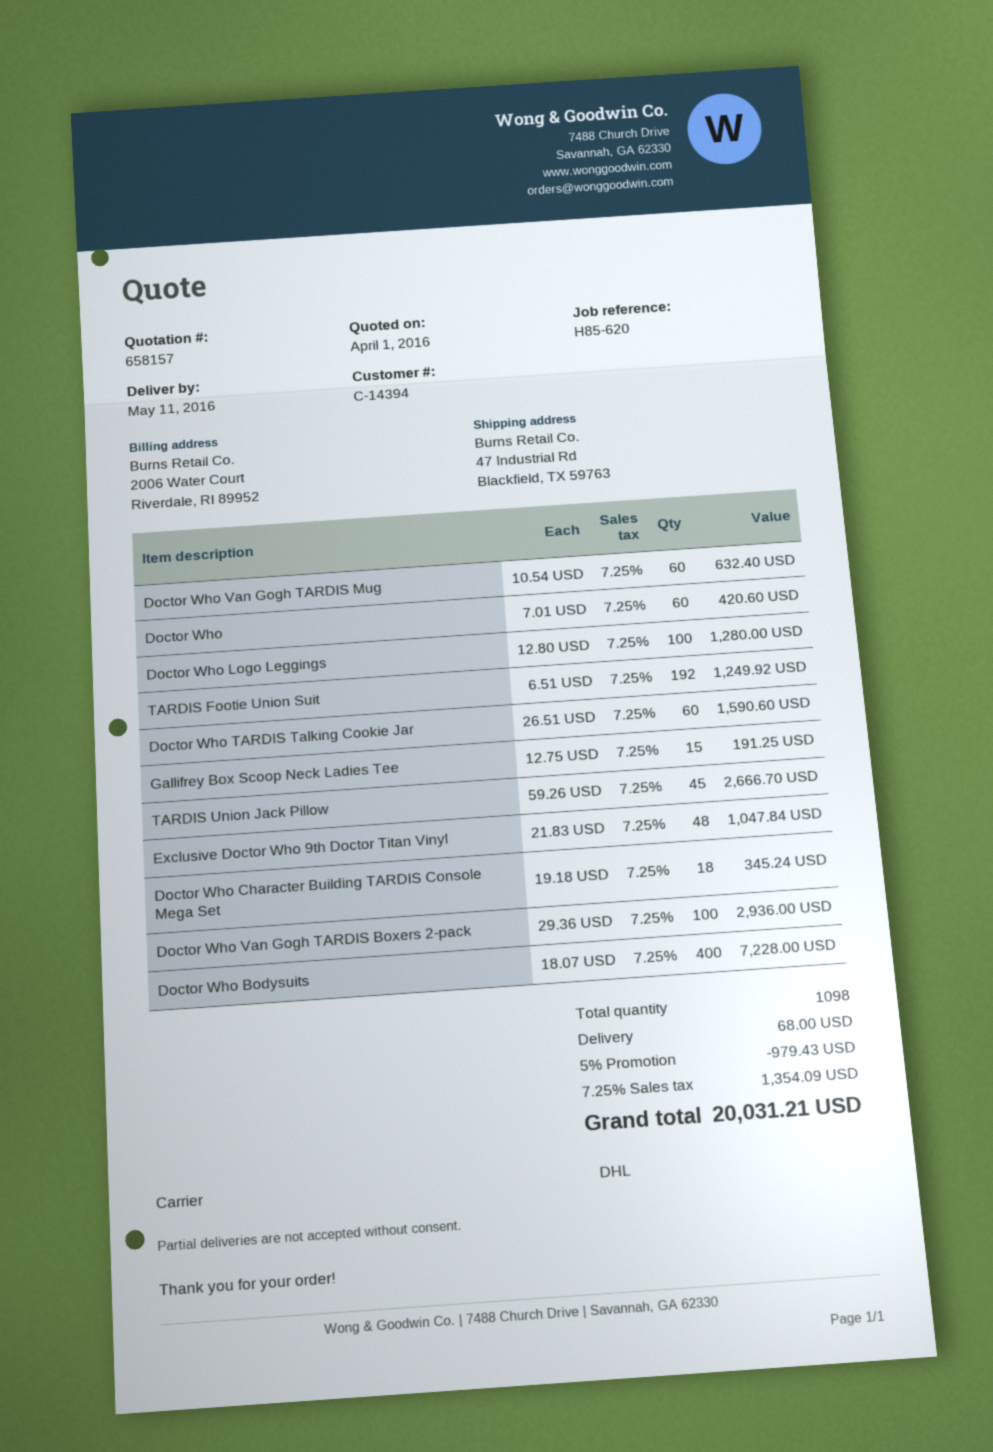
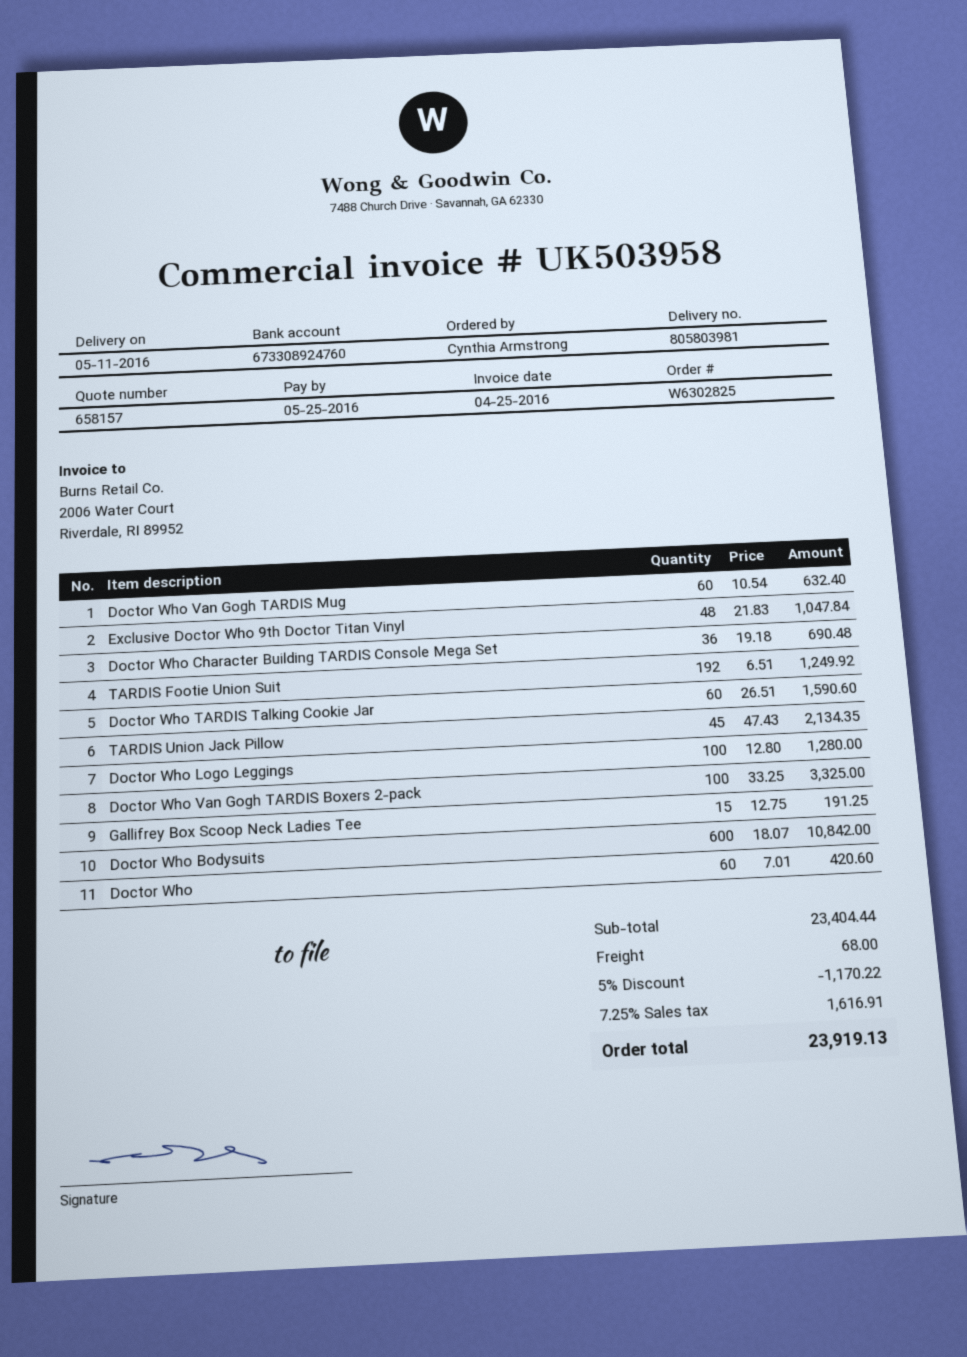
TARDIS Union Jack Pillow: 45 x 59.26 = 2666.70 -> 45 x 47.43 = 2134.35
Doctor Who Character Building TARDIS Console Mega Set: 18 x 19.18 = 345.24 -> 36 x 19.18 = 690.48
Doctor Who Van Gogh TARDIS Boxers 2-pack: 100 x 29.36 = 2936.00 -> 100 x 33.25 = 3325.00
Doctor Who Bodysuits: 400 x 18.07 = 7228.00 -> 600 x 18.07 = 10842.00
discount: 5% = 979.43 -> 5% = 1170.22
tax: 7.25% = 1354.09 -> 7.25% = 1616.91
total: 20031.21 -> 23919.13

